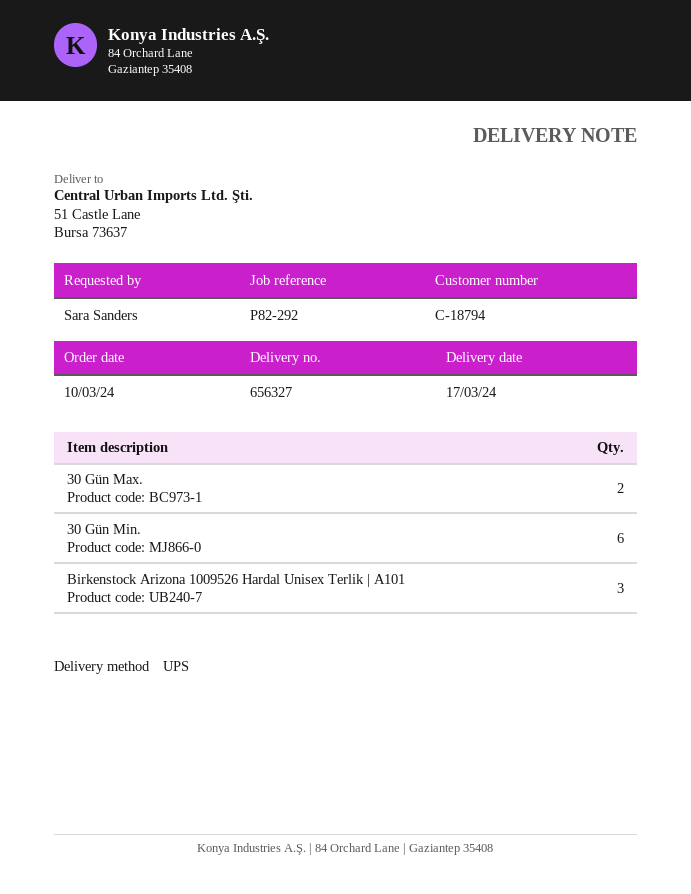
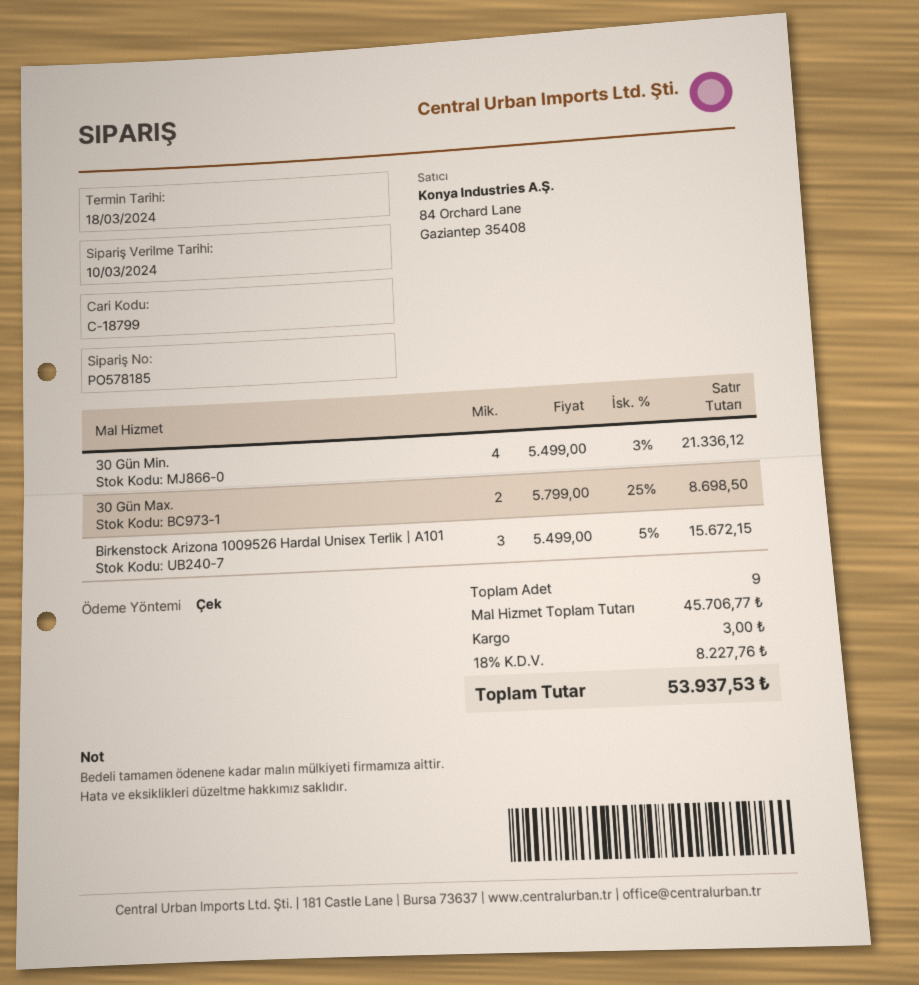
delivery date: 2024-03-17 -> 2024-03-18
customer number: C-18794 -> C-18799
30 Gün Min.: 6 -> 4

